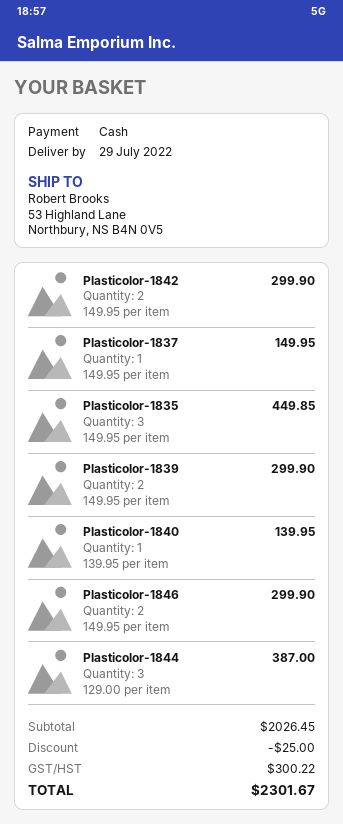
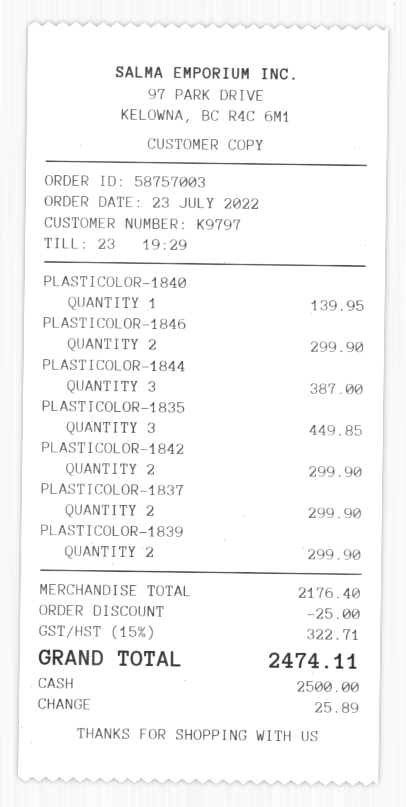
Plasticolor-1837: 1 for 149.95 -> 2 for 299.90
subtotal: 2026.45 -> 2176.40
tax: 300.22 -> 322.71
total: 2301.67 -> 2474.11

